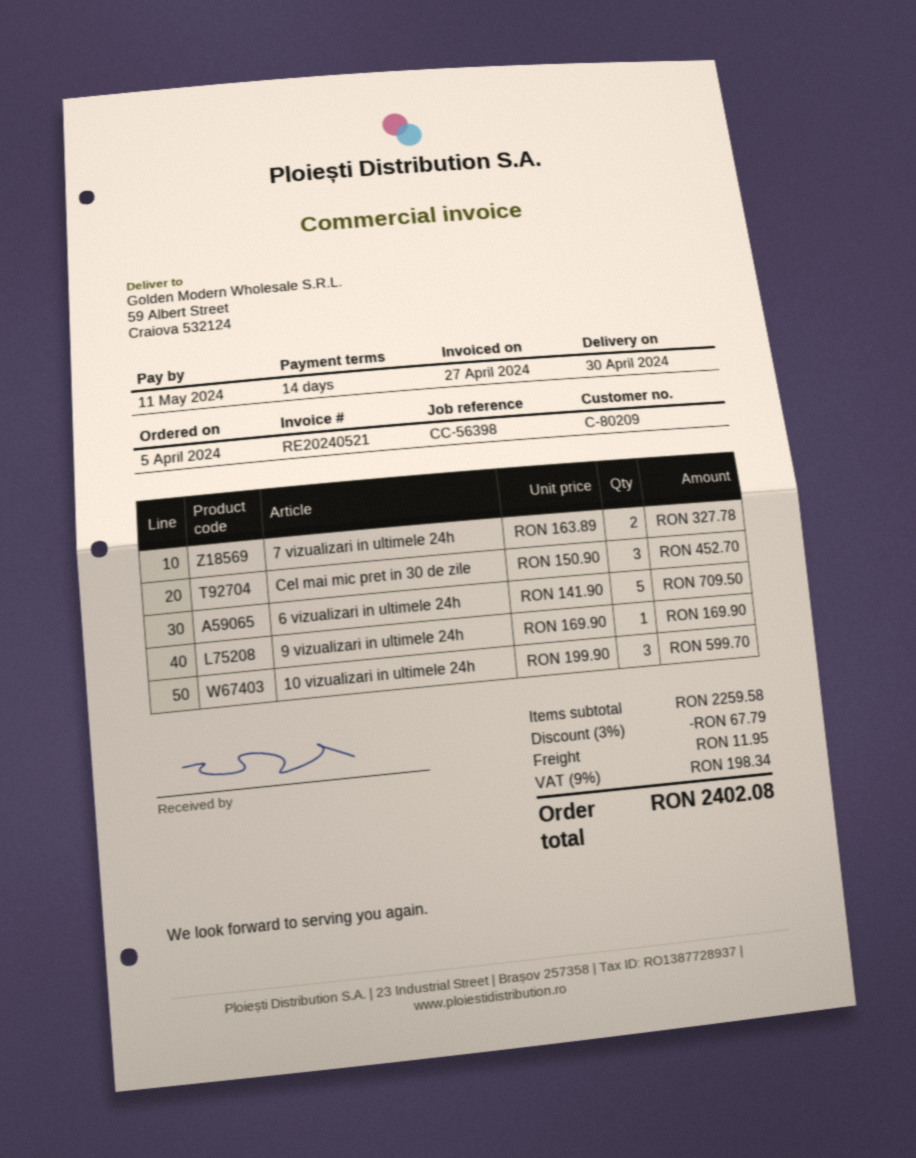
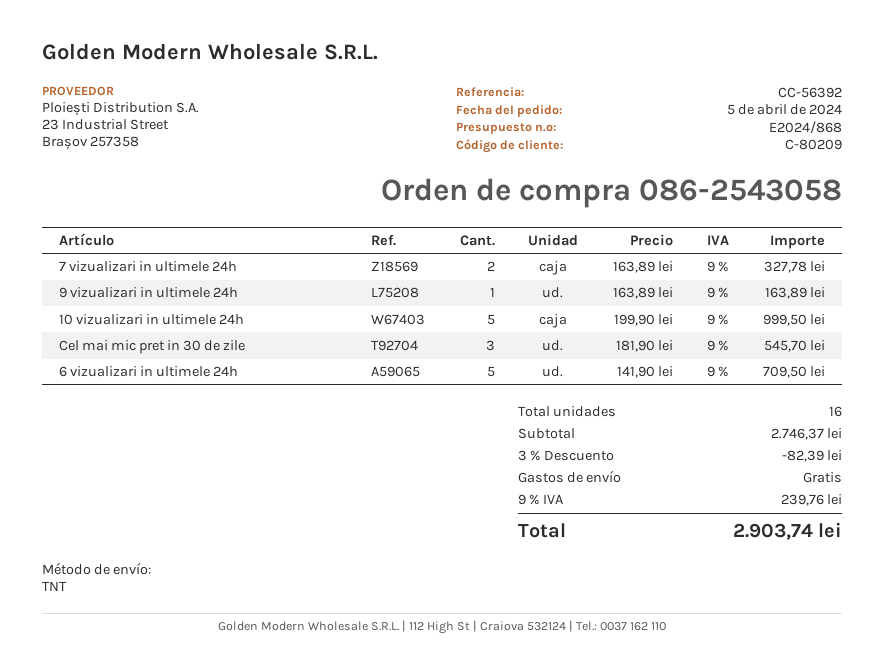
reference: CC-56398 -> CC-56392
Cel mai mic pret in 30 de zile: 3 x 150.90 = 452.70 -> 3 x 181.90 = 545.70
9 vizualizari in ultimele 24h: 1 x 169.90 = 169.90 -> 1 x 163.89 = 163.89
10 vizualizari in ultimele 24h: 3 x 199.90 = 599.70 -> 5 x 199.90 = 999.50
subtotal: 2259.58 -> 2746.37
discount: 3% = 67.79 -> 3% = 82.39
shipping: 11.95 -> 0.00
tax: 9% = 198.34 -> 9% = 239.76
total: 2402.08 -> 2903.74

